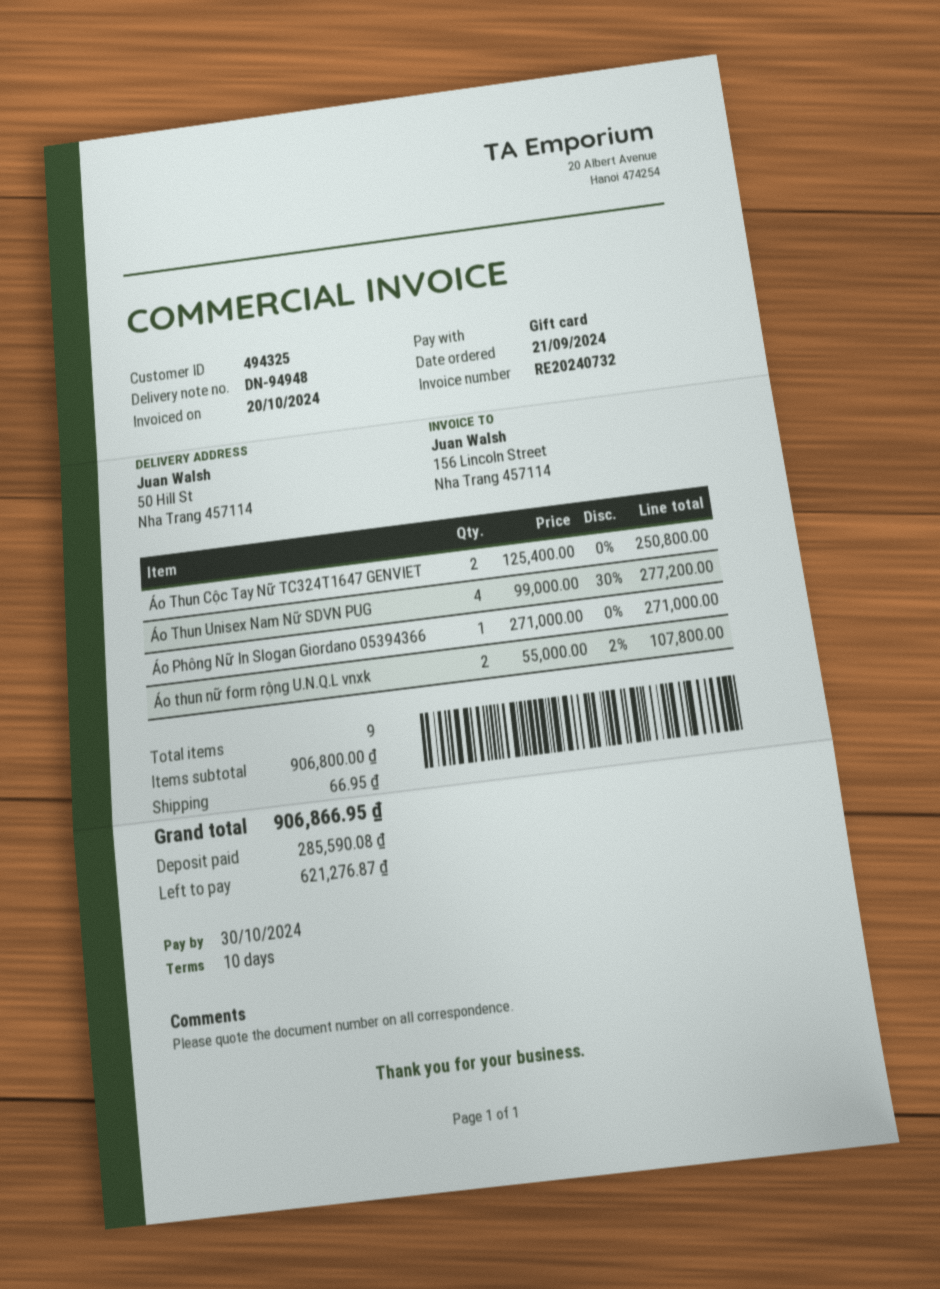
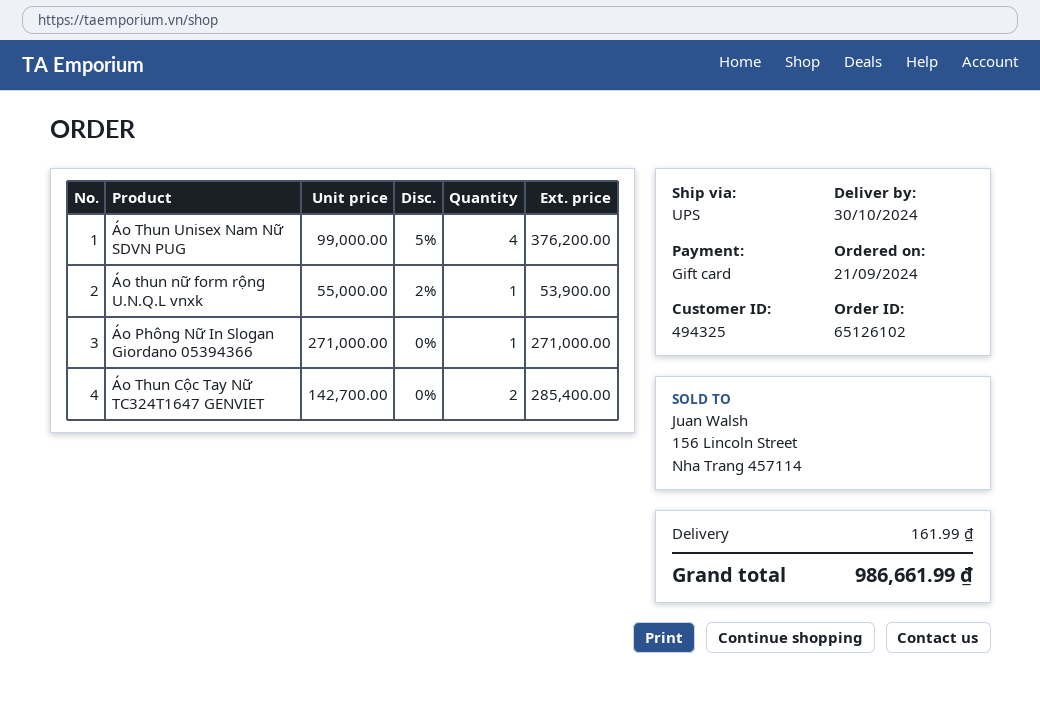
Áo Thun Cộc Tay Nữ TC324T1647 GENVIET: 2 x 125400.00 = 250800.00 -> 2 x 142700.00 = 285400.00
Áo Thun Unisex Nam Nữ SDVN PUG: 4 x 99000.00 - 30% = 277200.00 -> 4 x 99000.00 - 5% = 376200.00
Áo thun nữ form rộng U.N.Q.L vnxk: 2 x 55000.00 - 2% = 107800.00 -> 1 x 55000.00 - 2% = 53900.00
shipping: 66.95 -> 161.99
total: 906866.95 -> 986661.99

